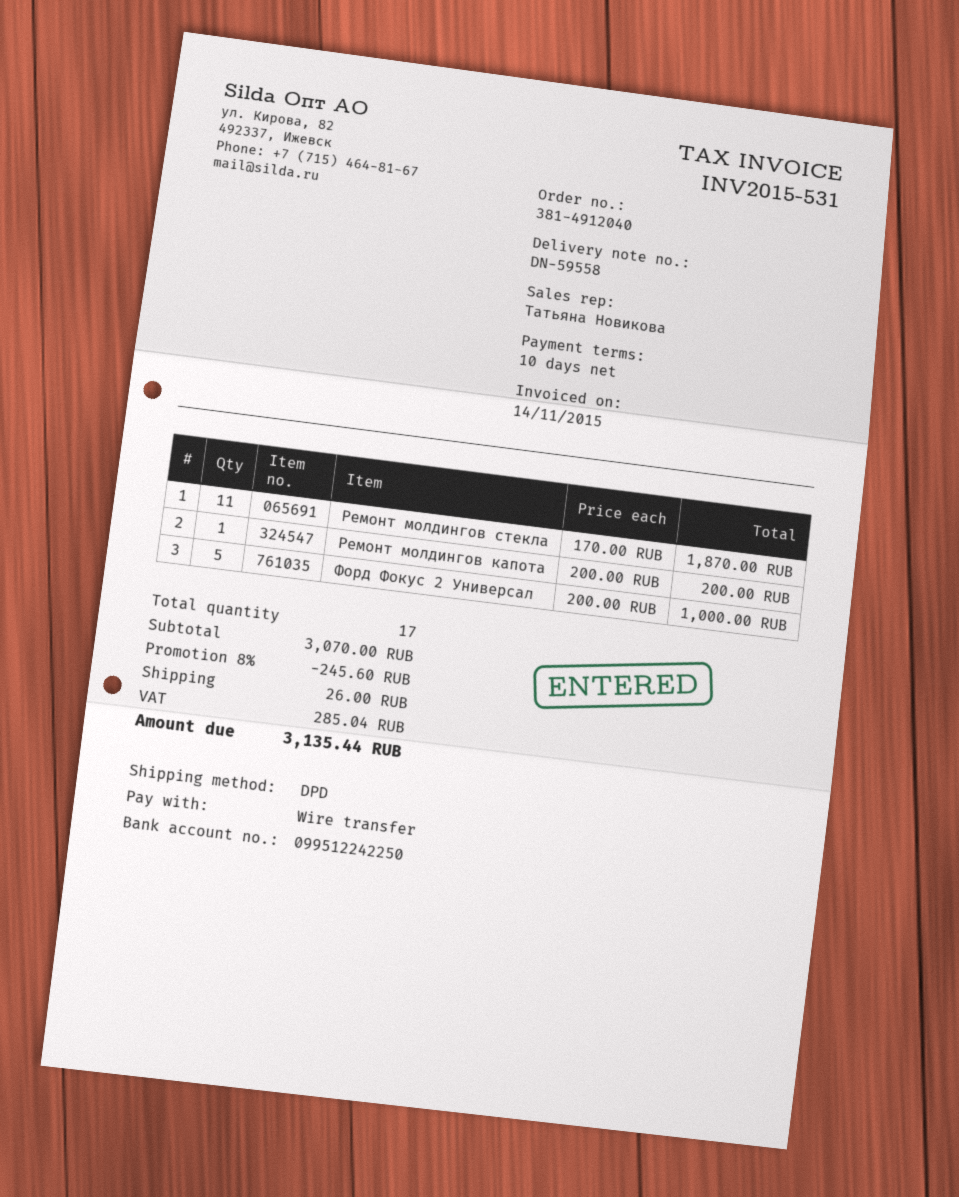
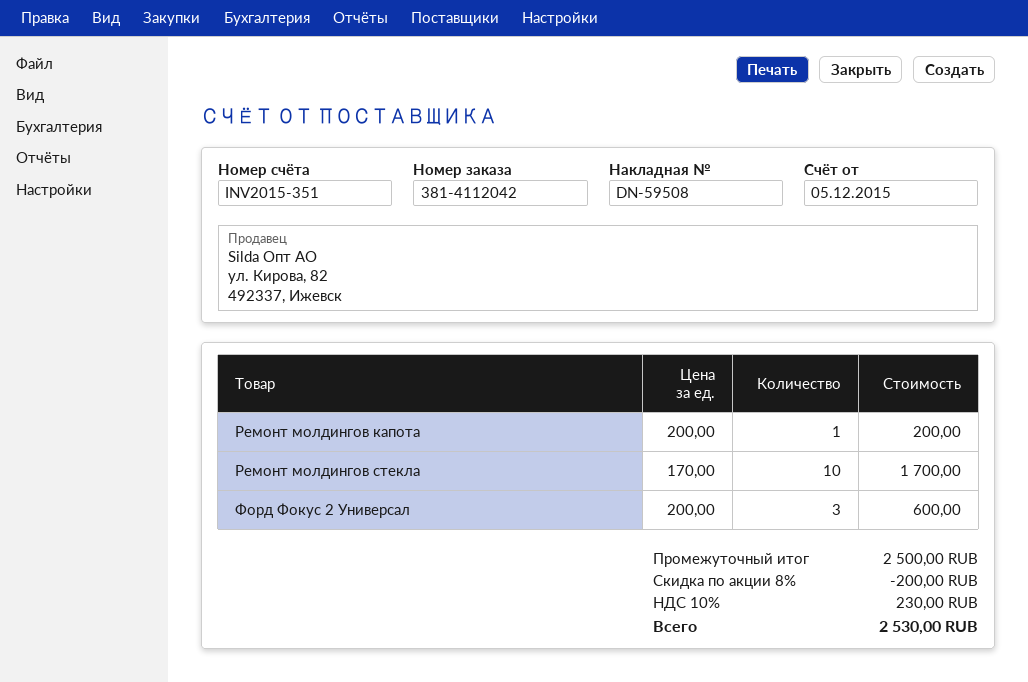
order number: 381-4912040 -> 381-4112042
delivery note number: DN-59558 -> DN-59508
invoice number: INV2015-531 -> INV2015-351
invoice date: 2015-11-14 -> 2015-12-05
Ремонт молдингов стекла: 11 x 170.00 = 1870.00 -> 10 x 170.00 = 1700.00
Форд Фокус 2 Универсал: 5 x 200.00 = 1000.00 -> 3 x 200.00 = 600.00
subtotal: 3070.00 -> 2500.00
discount: 8% = 245.60 -> 8% = 200.00
shipping: 26.00 -> none
tax: 285.04 -> 230.00
total: 3135.44 -> 2530.00

